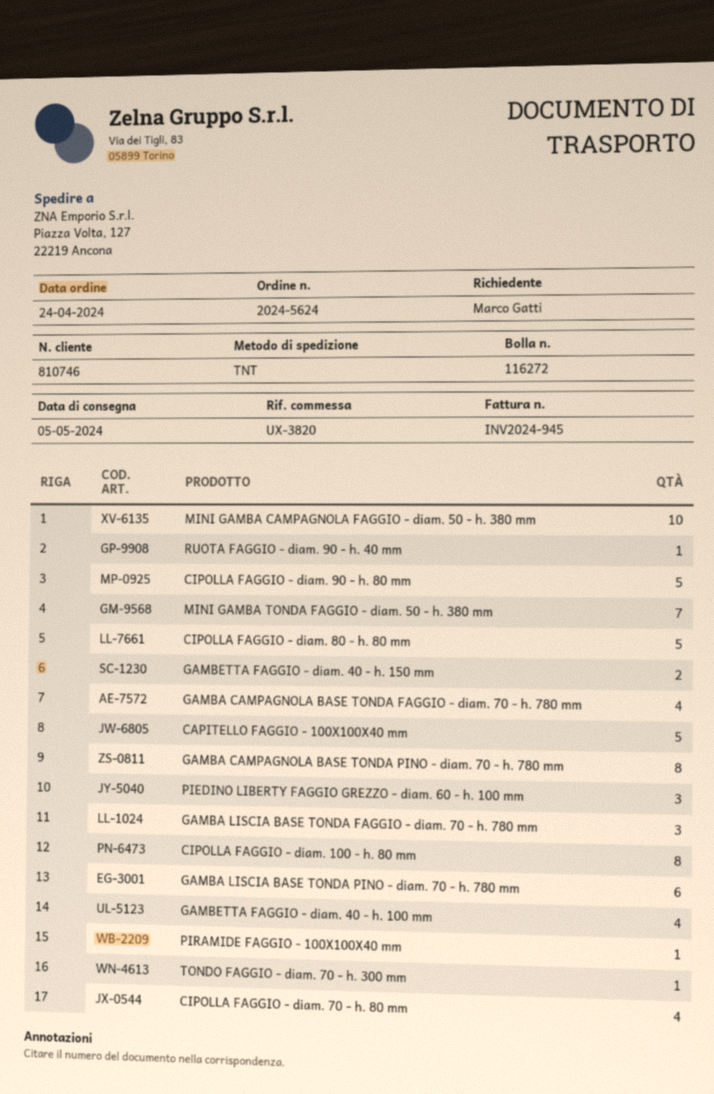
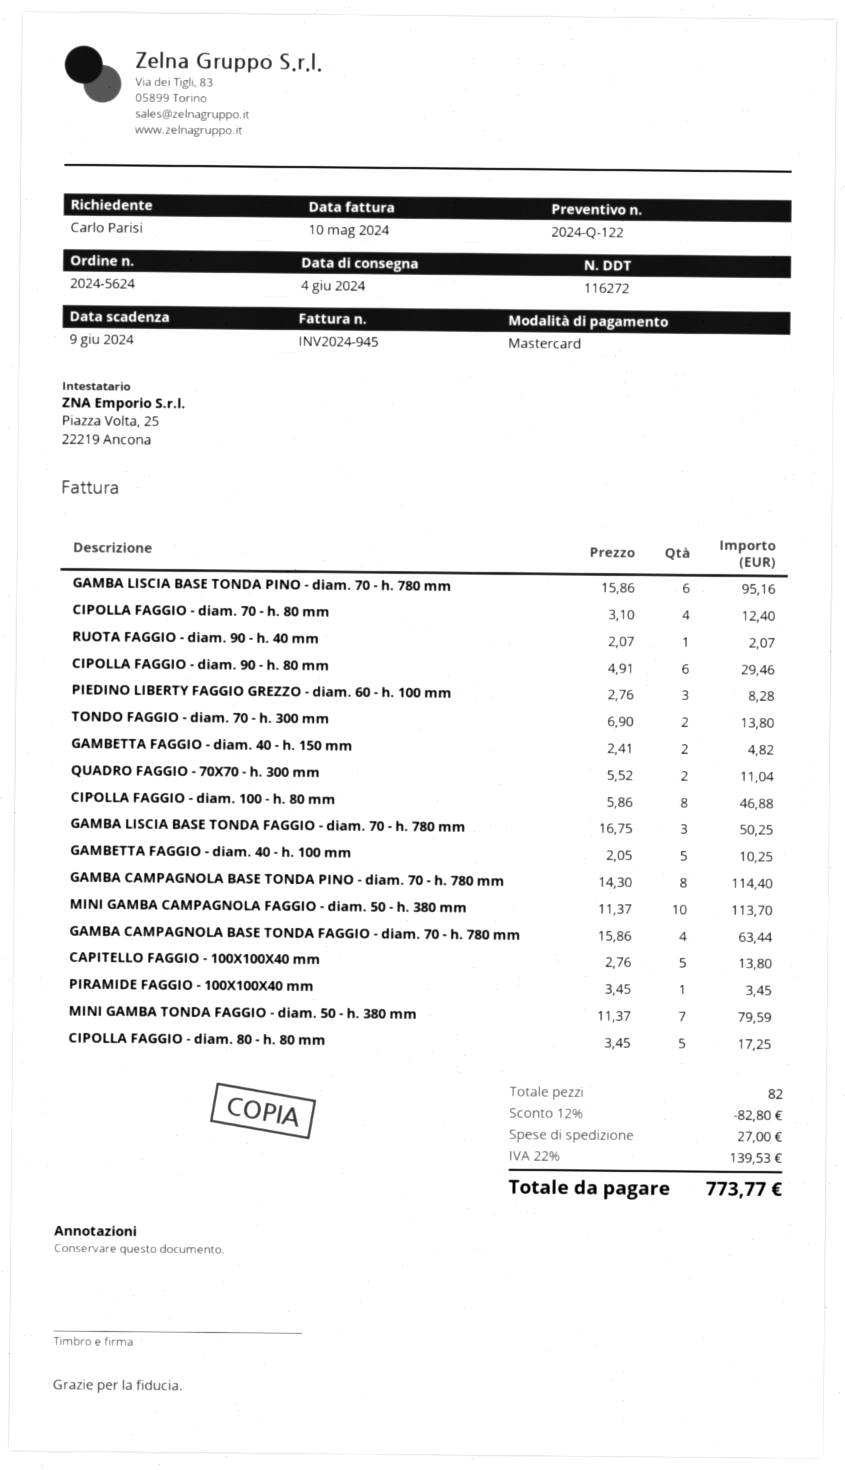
delivery date: 2024-05-05 -> 2024-06-04
ordered by: Marco Gatti -> Carlo Parisi
CIPOLLA FAGGIO - diam. 90 - h. 80 mm: 5 -> 6
GAMBETTA FAGGIO - diam. 40 - h. 100 mm: 4 -> 5
TONDO FAGGIO - diam. 70 - h. 300 mm: 1 -> 2
QUADRO FAGGIO - 70X70 - h. 300 mm: none -> 2

